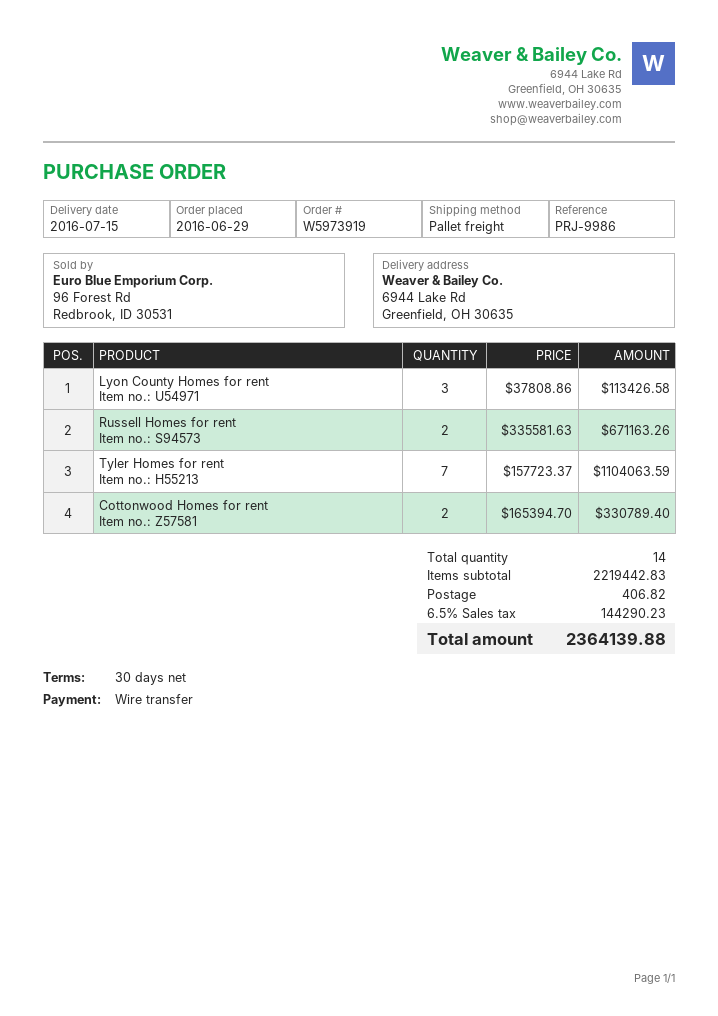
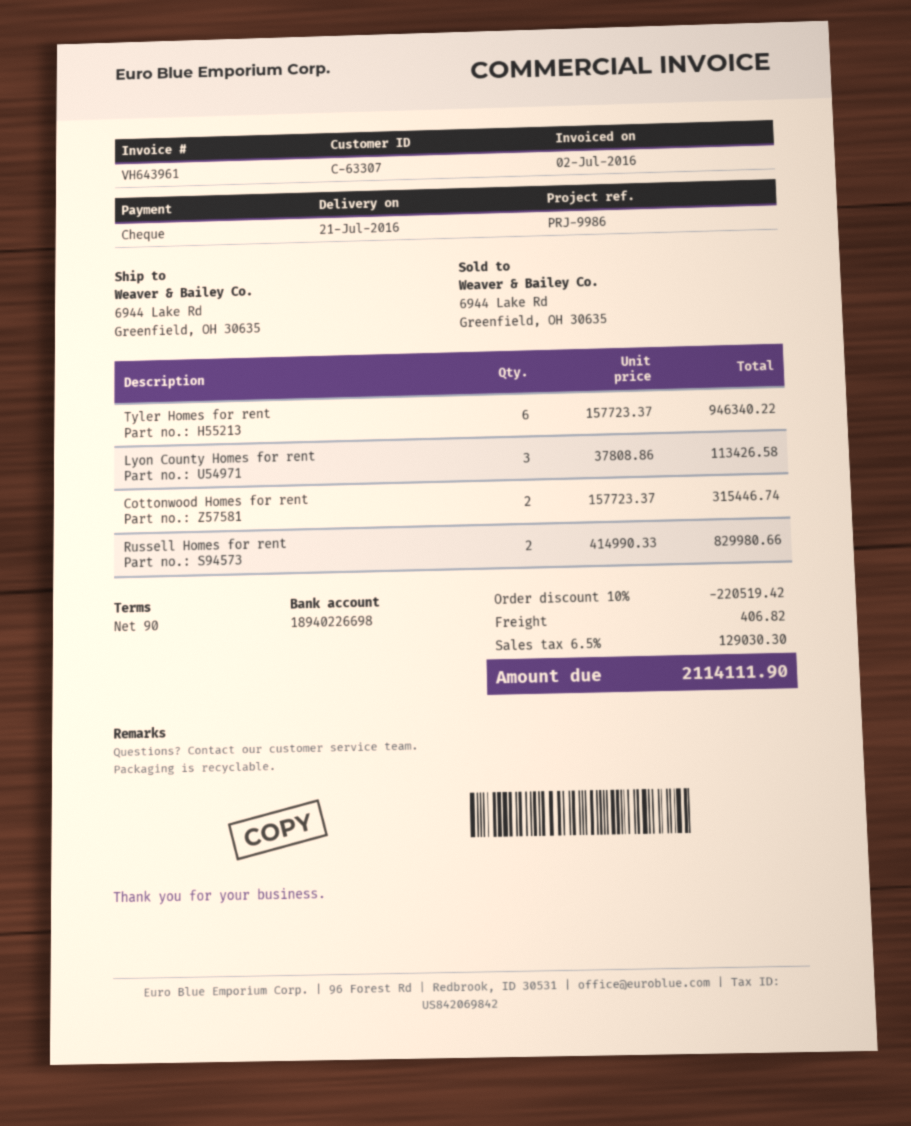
delivery date: 2016-07-15 -> 2016-07-21
payment terms: 30 days -> 90 days
payment method: bank transfer -> cheque
Russell Homes for rent: 2 x 335581.63 = 671163.26 -> 2 x 414990.33 = 829980.66
Tyler Homes for rent: 7 x 157723.37 = 1104063.59 -> 6 x 157723.37 = 946340.22
Cottonwood Homes for rent: 2 x 165394.70 = 330789.40 -> 2 x 157723.37 = 315446.74
discount: none -> 10% = 220519.42
tax: 6.5% = 144290.23 -> 6.5% = 129030.30
total: 2364139.88 -> 2114111.90

